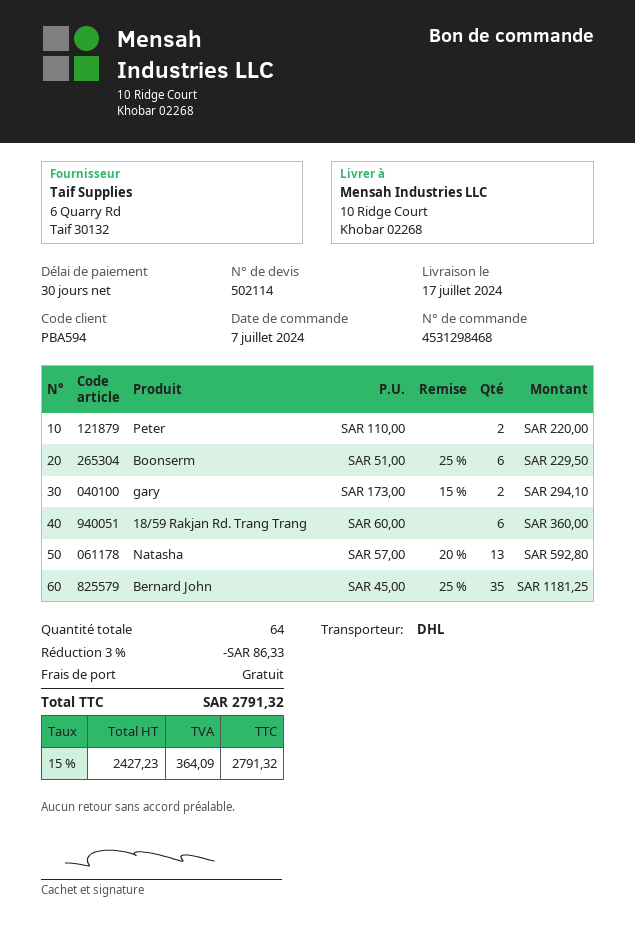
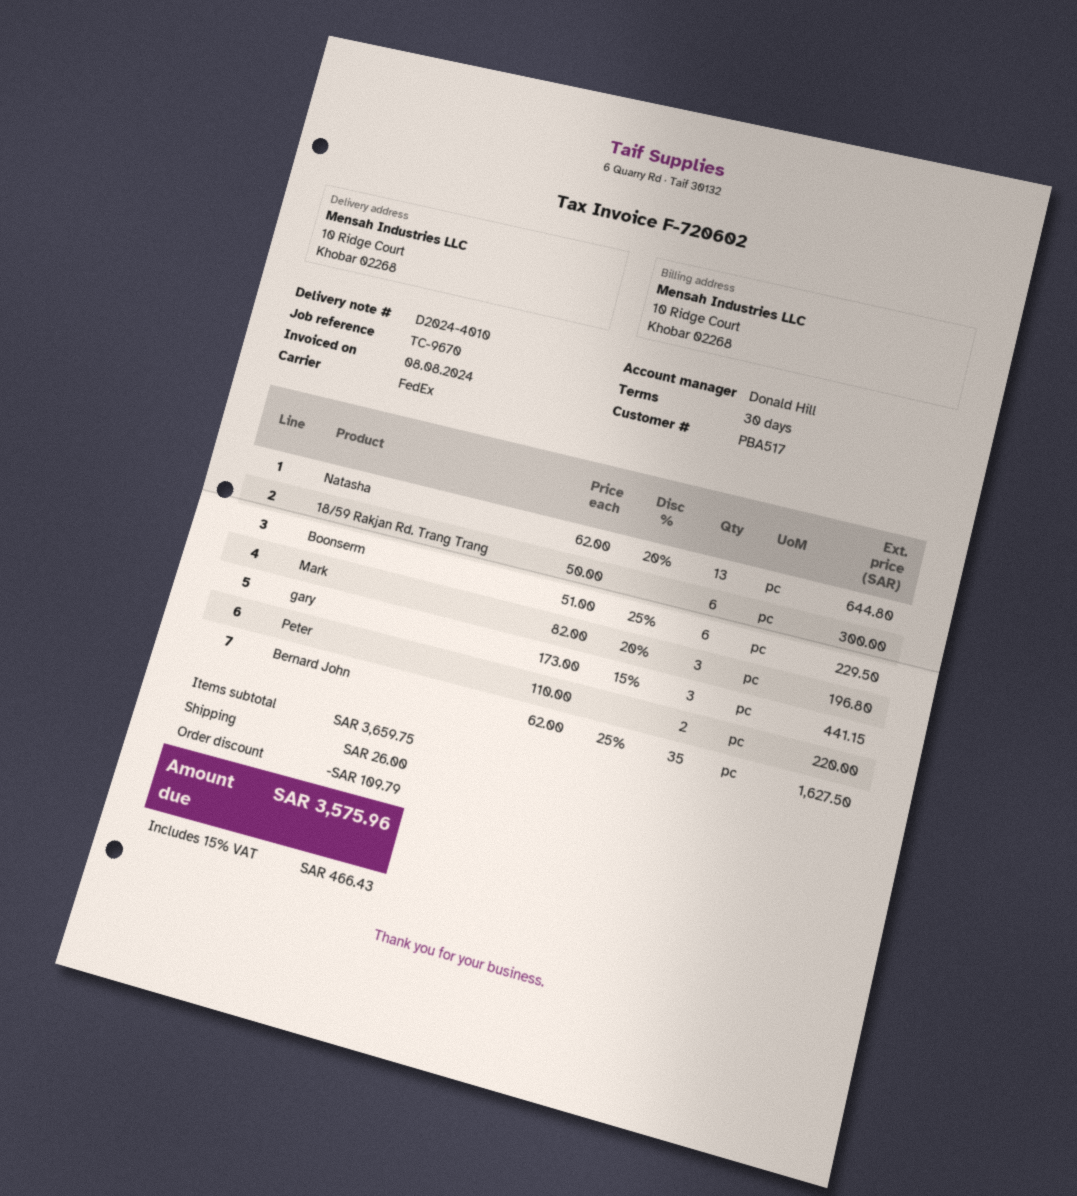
customer number: PBA594 -> PBA517
shipping method: DHL -> FedEx
gary: 2 x 173.00 - 15% = 294.10 -> 3 x 173.00 - 15% = 441.15
18/59 Rakjan Rd. Trang Trang: 6 x 60.00 = 360.00 -> 6 x 50.00 = 300.00
Natasha: 13 x 57.00 - 20% = 592.80 -> 13 x 62.00 - 20% = 644.80
Bernard John: 35 x 45.00 - 25% = 1181.25 -> 35 x 62.00 - 25% = 1627.50
Mark: none -> 3 x 82.00 - 20% = 196.80
discount: 86.33 -> 109.79
shipping: 0.00 -> 26.00
tax: 15% = 364.09 -> 15% = 466.43
total: 2791.32 -> 3575.96

